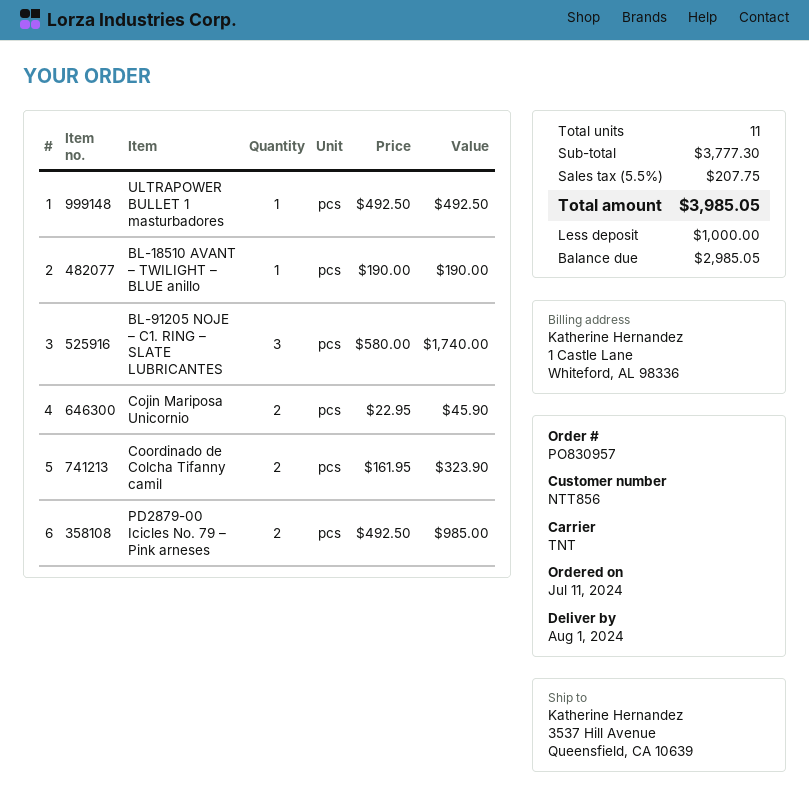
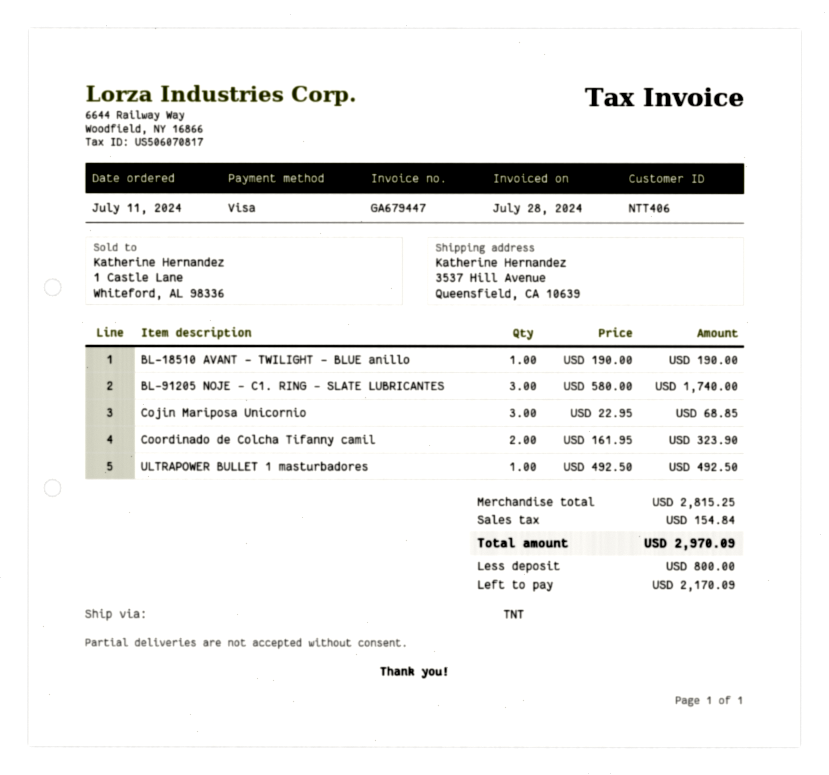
customer number: NTT856 -> NTT406
Cojin Mariposa Unicornio: 2 x 22.95 = 45.90 -> 3 x 22.95 = 68.85
PD2879-00 Icicles No. 79 – Pink arneses: 2 x 492.50 = 985.00 -> none
subtotal: 3777.30 -> 2815.25
tax: 207.75 -> 154.84
total: 3985.05 -> 2970.09
deposit: 1000.00 -> 800.00
balance: 2985.05 -> 2170.09

